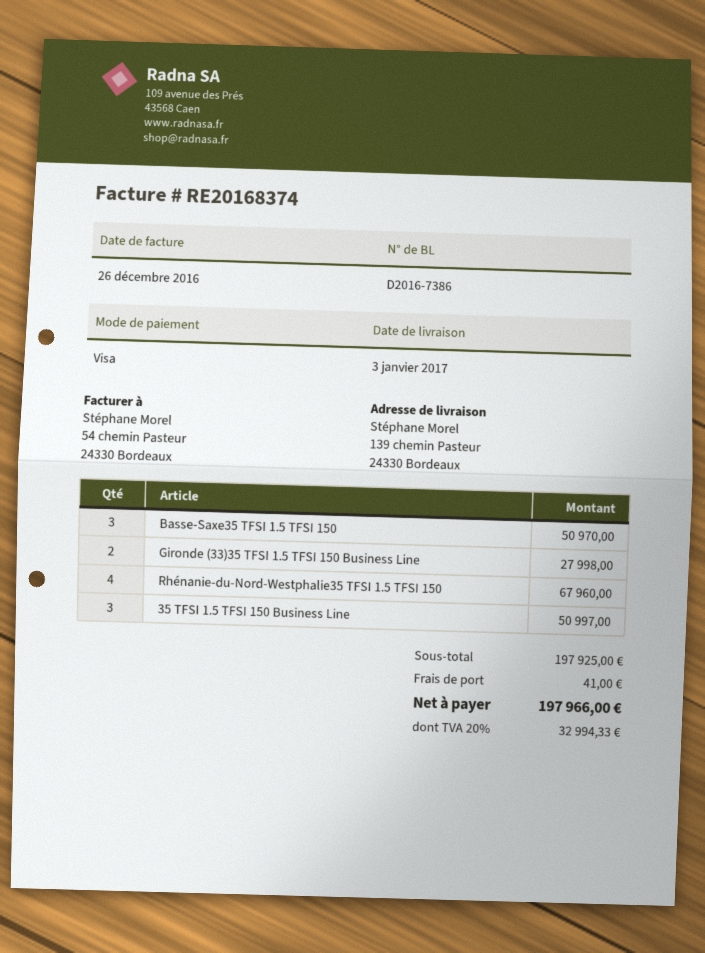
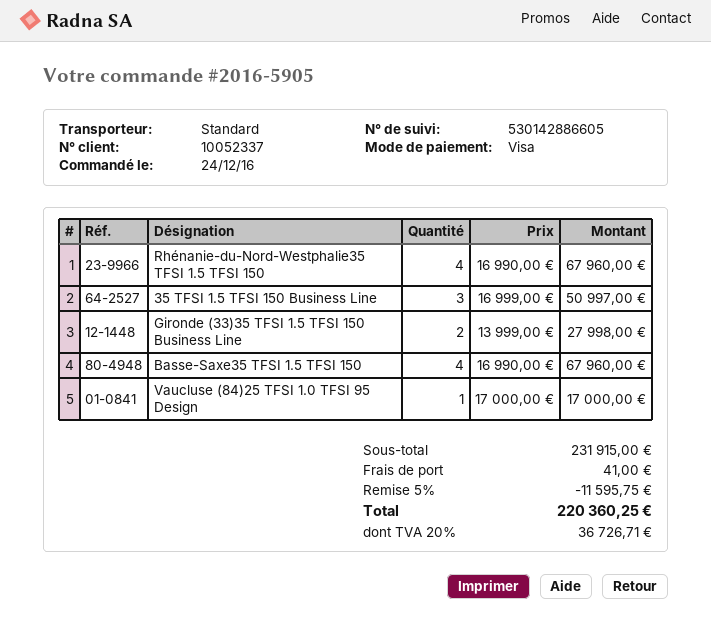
Basse-Saxe35 TFSI 1.5 TFSI 150: 3 for 50970.00 -> 4 for 67960.00
Vaucluse (84)25 TFSI 1.0 TFSI 95 Design: none -> 1 for 17000.00
subtotal: 197925.00 -> 231915.00
discount: none -> 5% = 11595.75
tax: 20% = 32994.33 -> 20% = 36726.71
total: 197966.00 -> 220360.25

